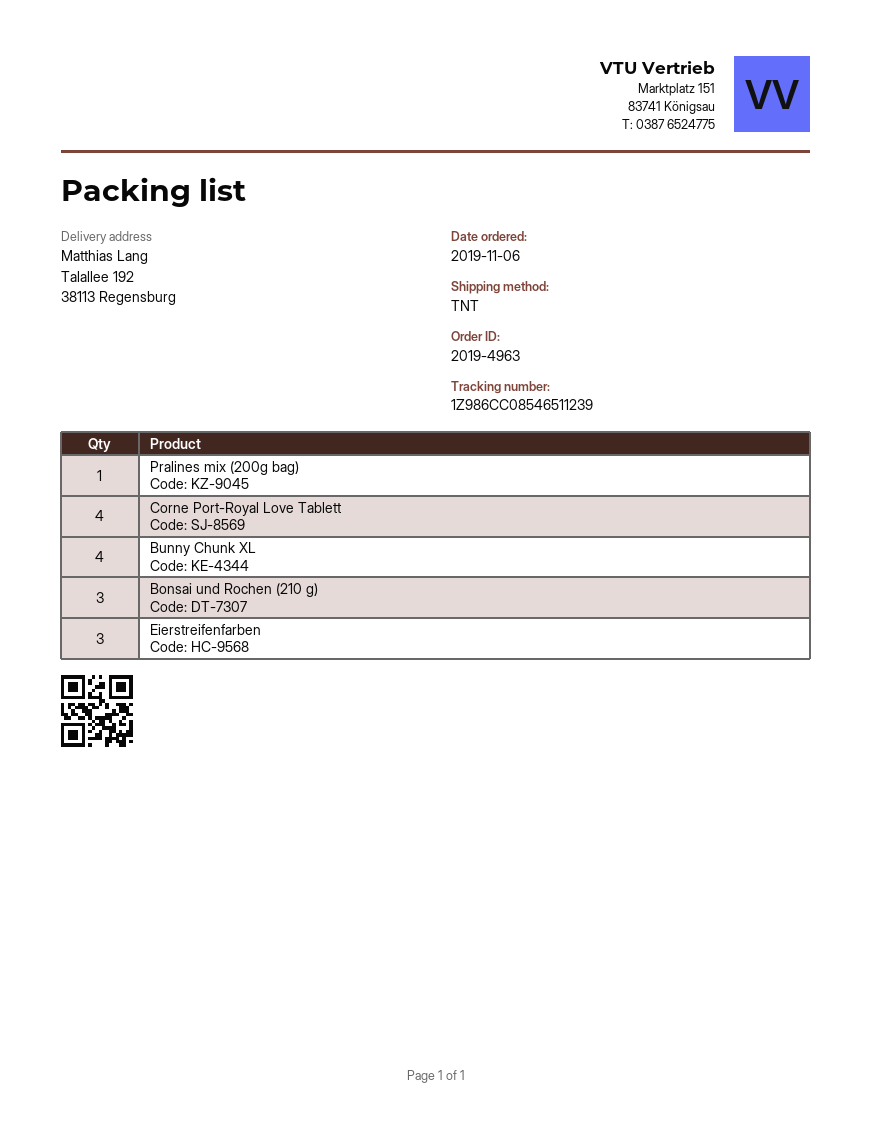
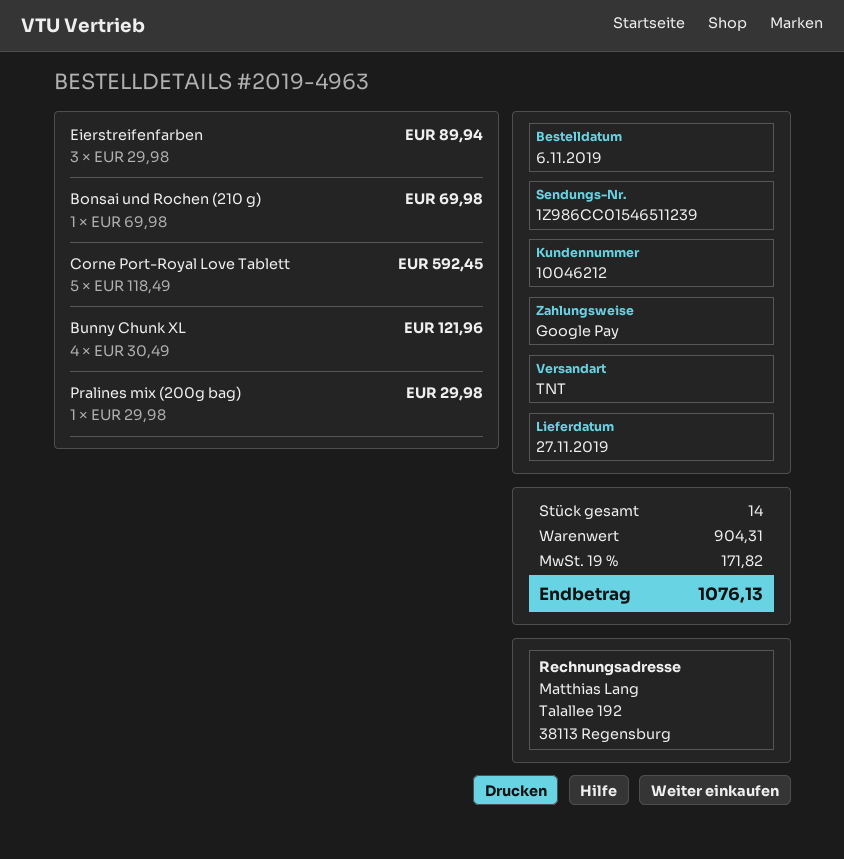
tracking number: 1Z986CC08546511239 -> 1Z986CC01546511239
Corne Port-Royal Love Tablett: 4 -> 5
Bonsai und Rochen (210 g): 3 -> 1

